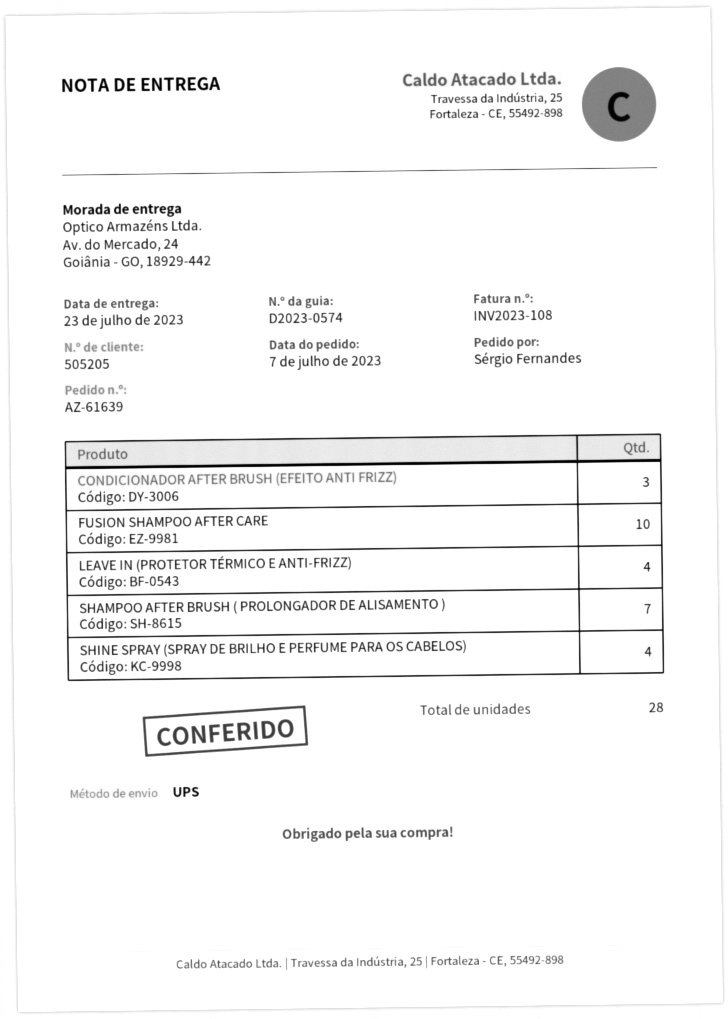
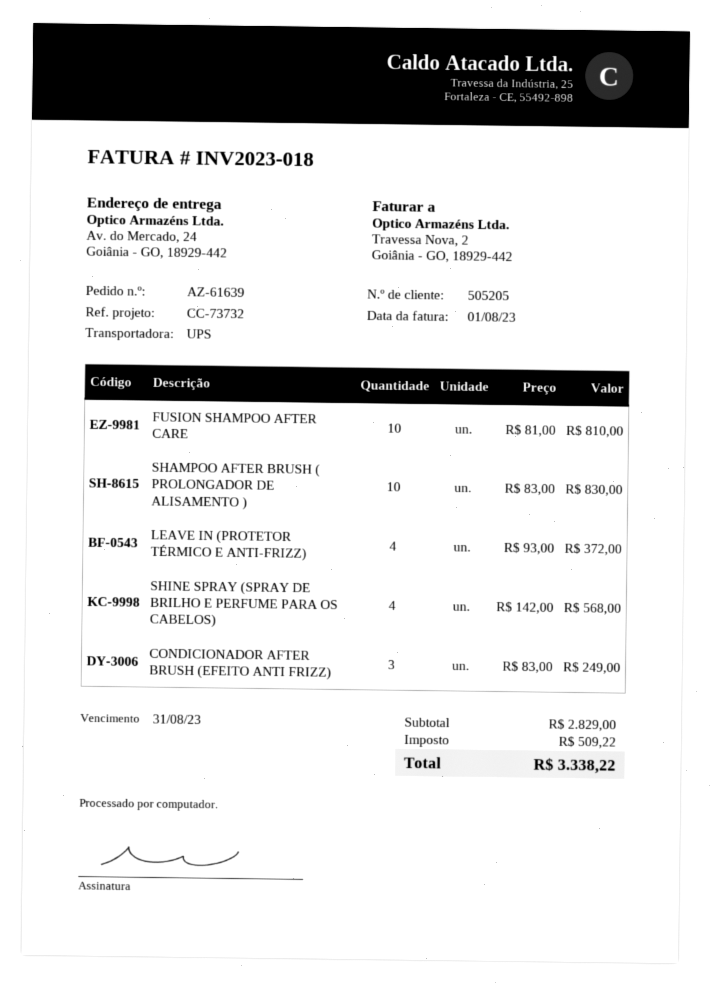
invoice number: INV2023-108 -> INV2023-018
SHAMPOO AFTER BRUSH ( PROLONGADOR DE ALISAMENTO ): 7 -> 10

